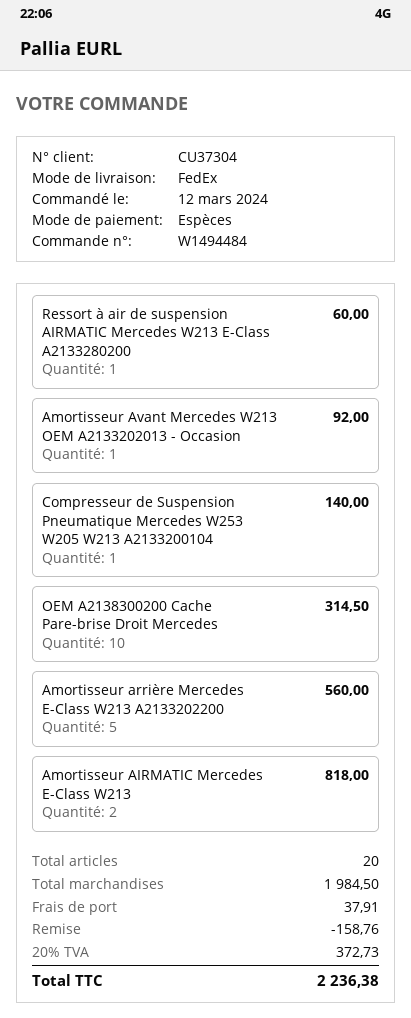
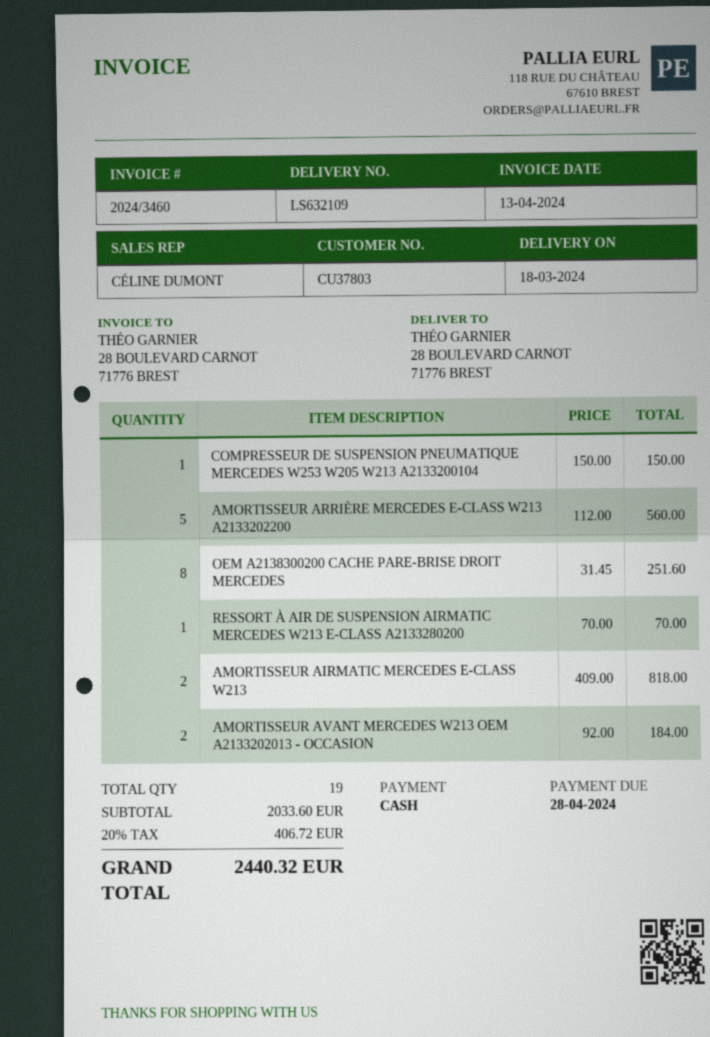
customer number: CU37304 -> CU37803
Ressort à air de suspension AIRMATIC Mercedes W213 E-Class A2133280200: 1 for 60.00 -> 1 for 70.00
Amortisseur Avant Mercedes W213 OEM A2133202013 - Occasion: 1 for 92.00 -> 2 for 184.00
Compresseur de Suspension Pneumatique Mercedes W253 W205 W213 A2133200104: 1 for 140.00 -> 1 for 150.00
OEM A2138300200 Cache Pare-brise Droit Mercedes: 10 for 314.50 -> 8 for 251.60
total quantity: 20 -> 19
subtotal: 1984.50 -> 2033.60
discount: 158.76 -> none
shipping: 37.91 -> none
tax: 20% = 372.73 -> 20% = 406.72
total: 2236.38 -> 2440.32

